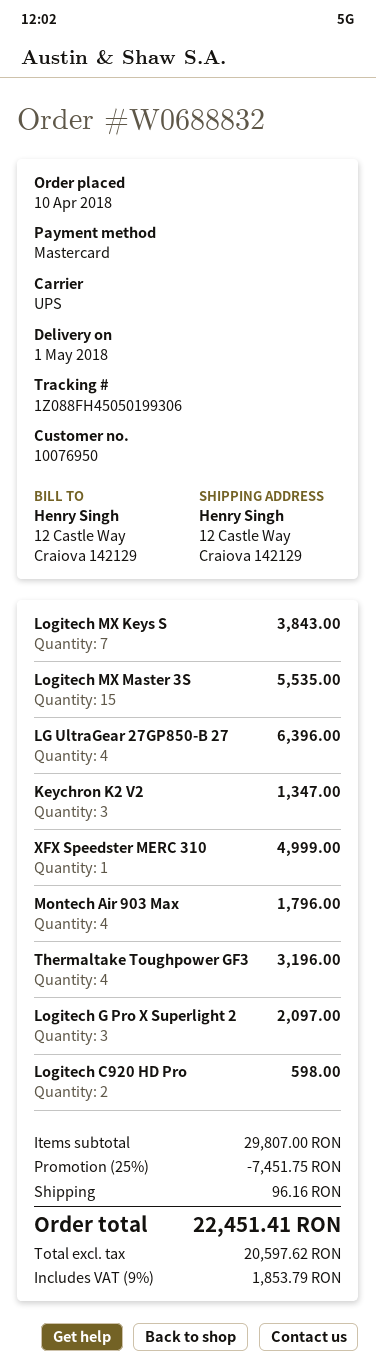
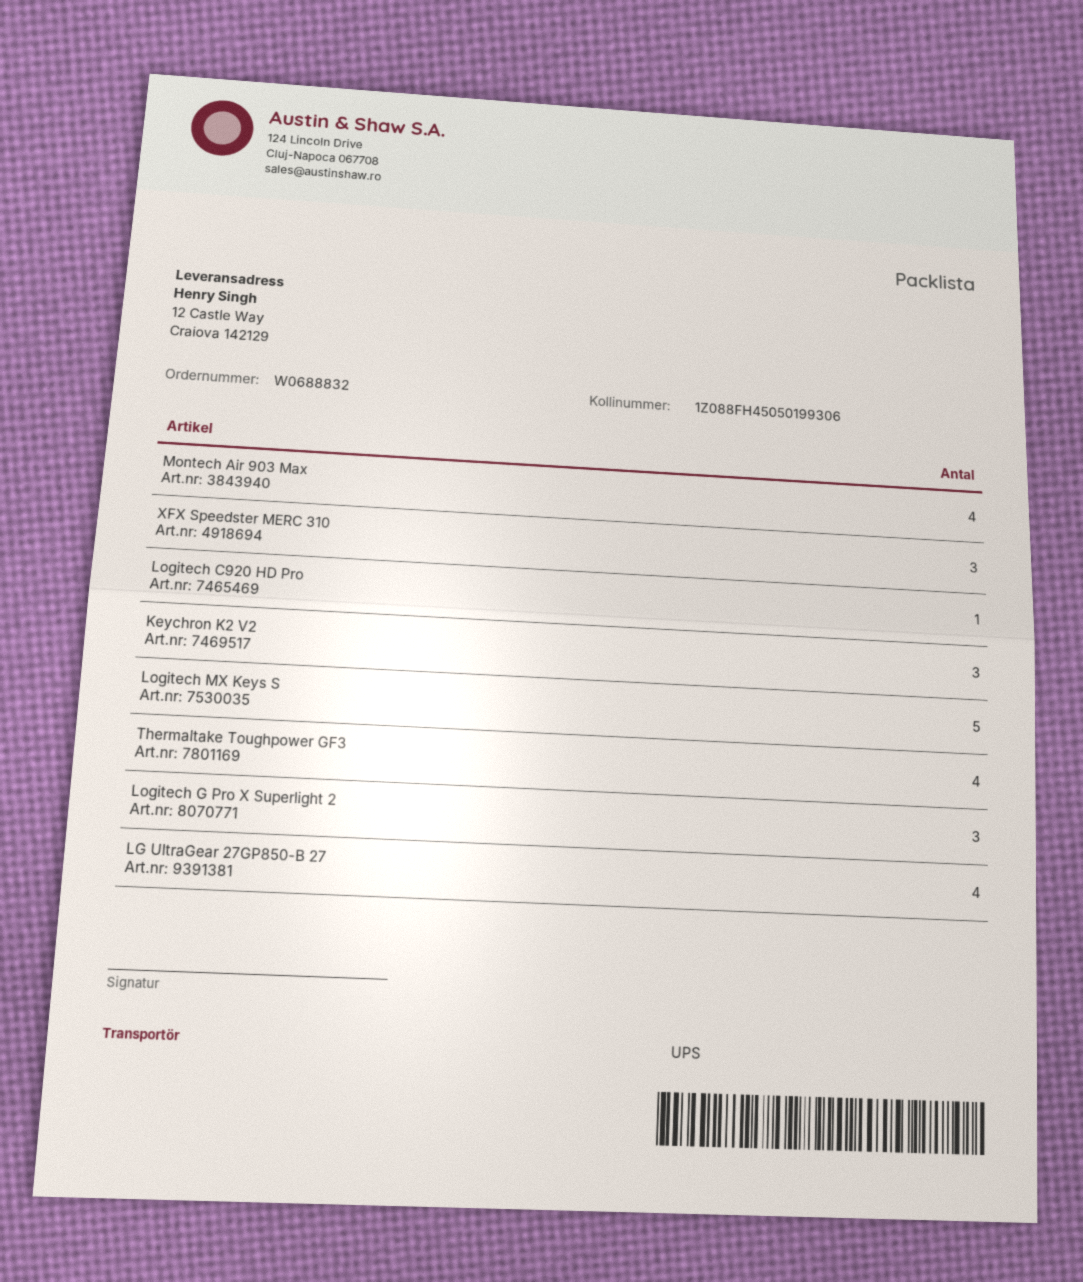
Logitech MX Keys S: 7 -> 5
Logitech MX Master 3S: 15 -> none
XFX Speedster MERC 310: 1 -> 3
Logitech C920 HD Pro: 2 -> 1

